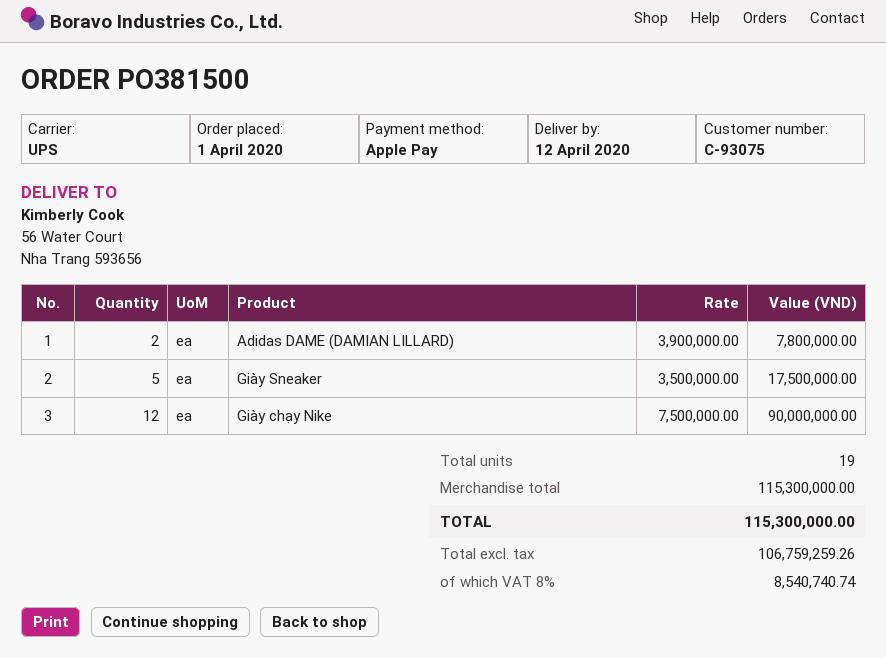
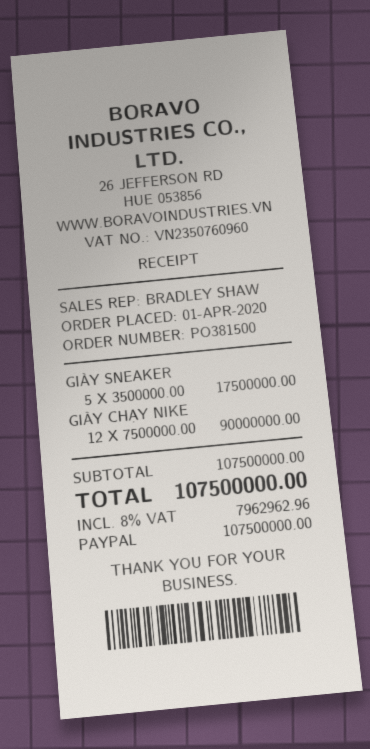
payment method: Apple Pay -> PayPal
Adidas DAME (DAMIAN LILLARD): 2 x 3900000.00 = 7800000.00 -> none
subtotal: 115300000.00 -> 107500000.00
tax: 8% = 8540740.74 -> 8% = 7962962.96
total: 115300000.00 -> 107500000.00

